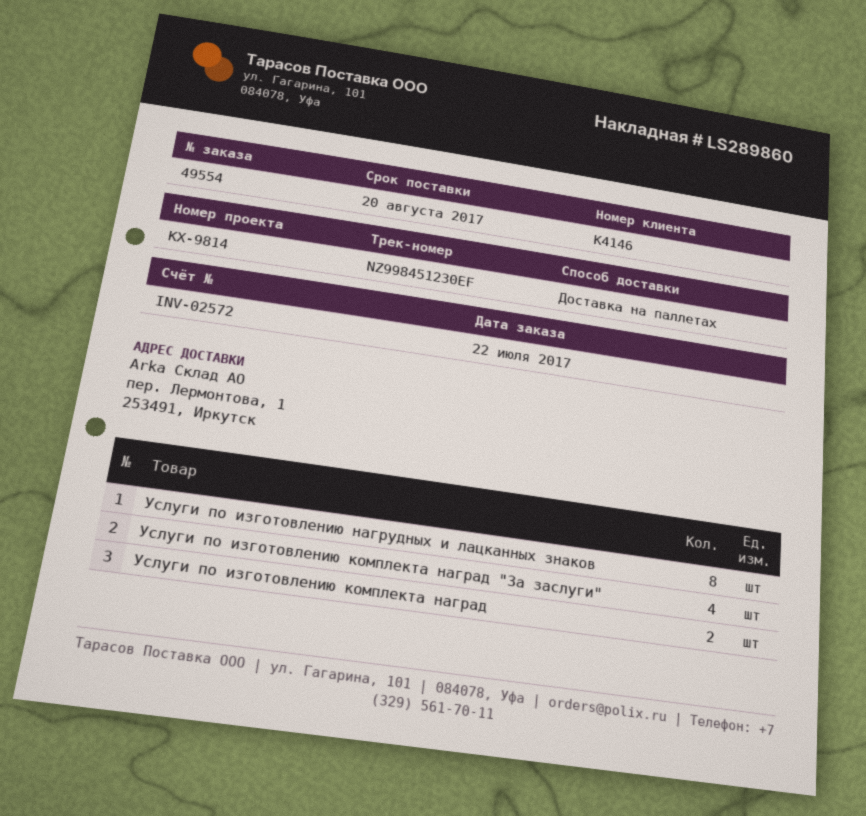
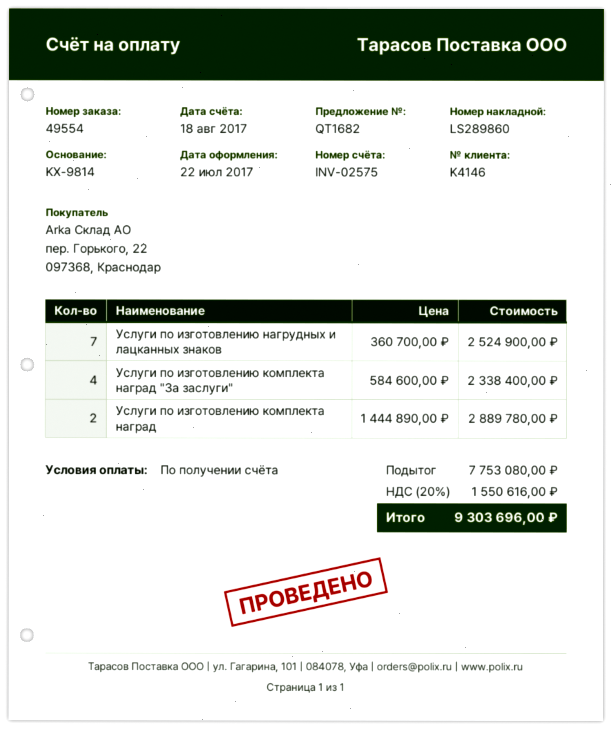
invoice number: INV-02572 -> INV-02575
Услуги по изготовлению нагрудных и лацканных знаков: 8 -> 7

